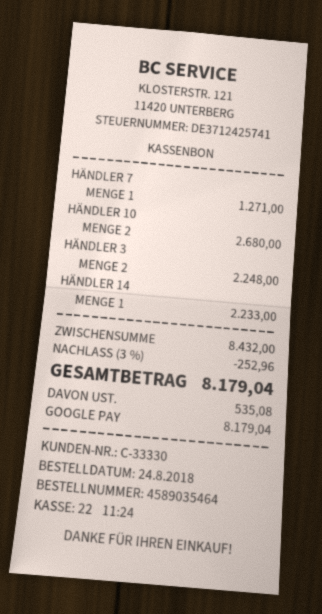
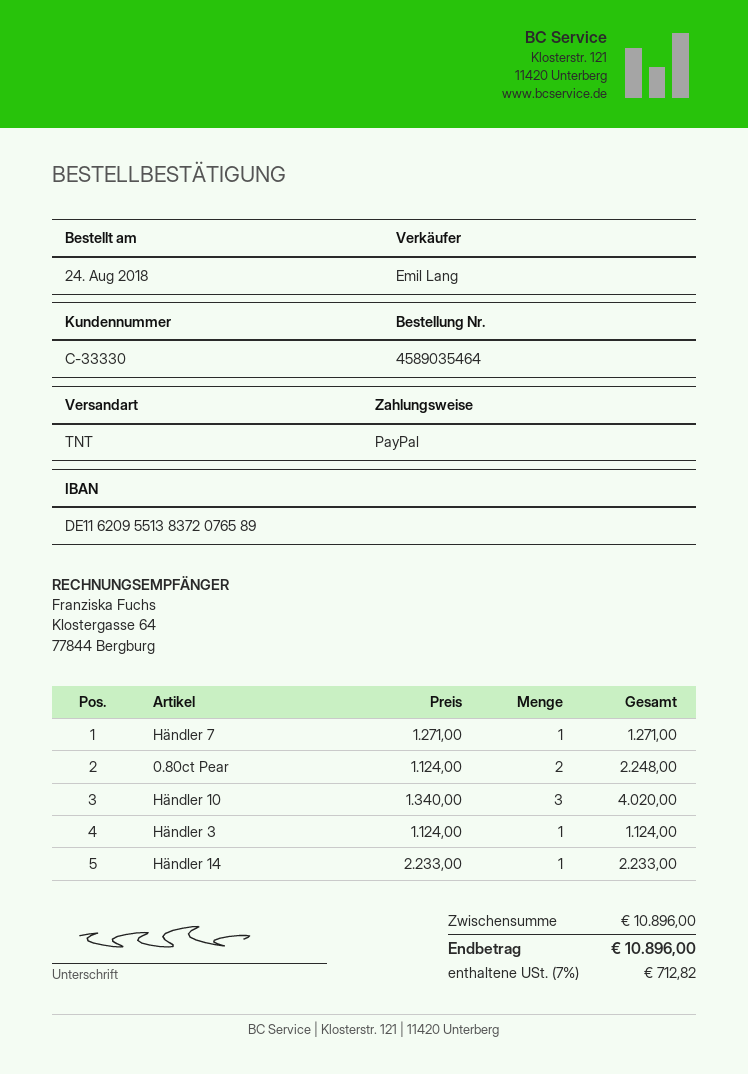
payment method: Google Pay -> PayPal
HÄNDLER 10: 2 for 2680.00 -> 3 for 4020.00
HÄNDLER 3: 2 for 2248.00 -> 1 for 1124.00
0.80ct Pear: none -> 2 for 2248.00
subtotal: 8432.00 -> 10896.00
discount: 3% = 252.96 -> none
tax: 535.08 -> 712.82
total: 8179.04 -> 10896.00

